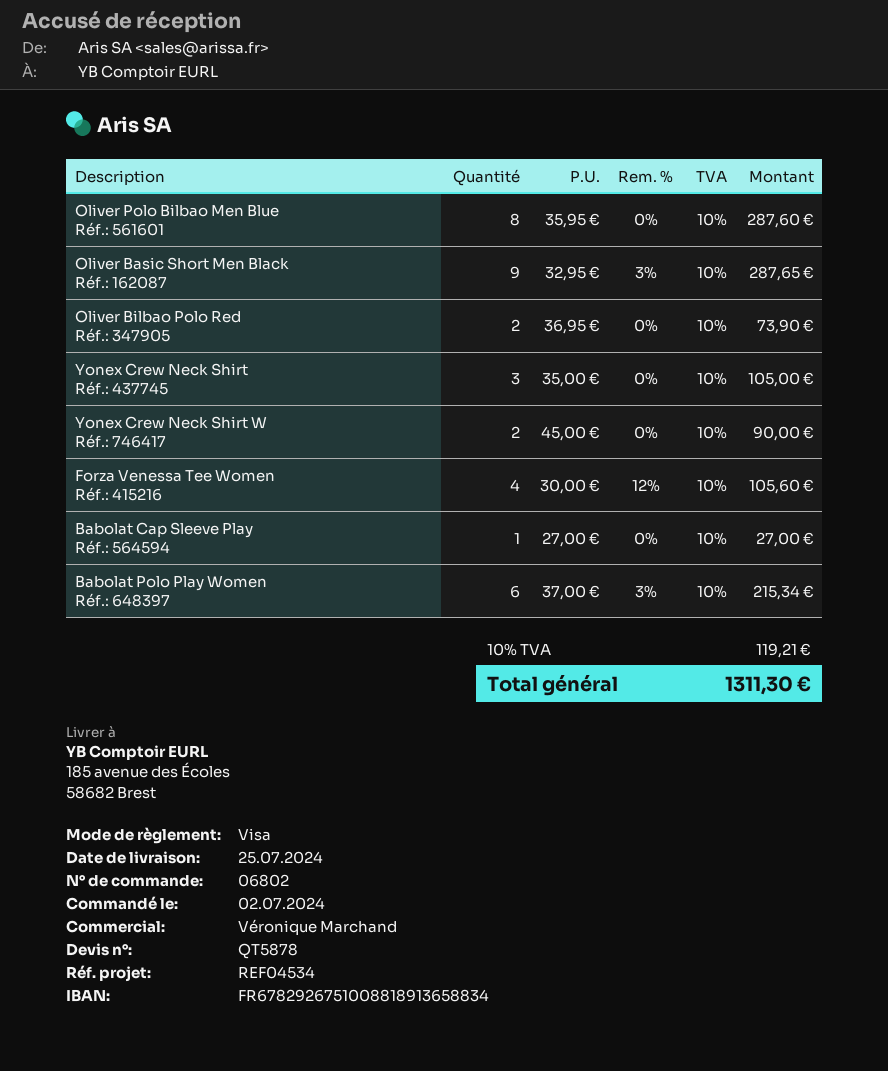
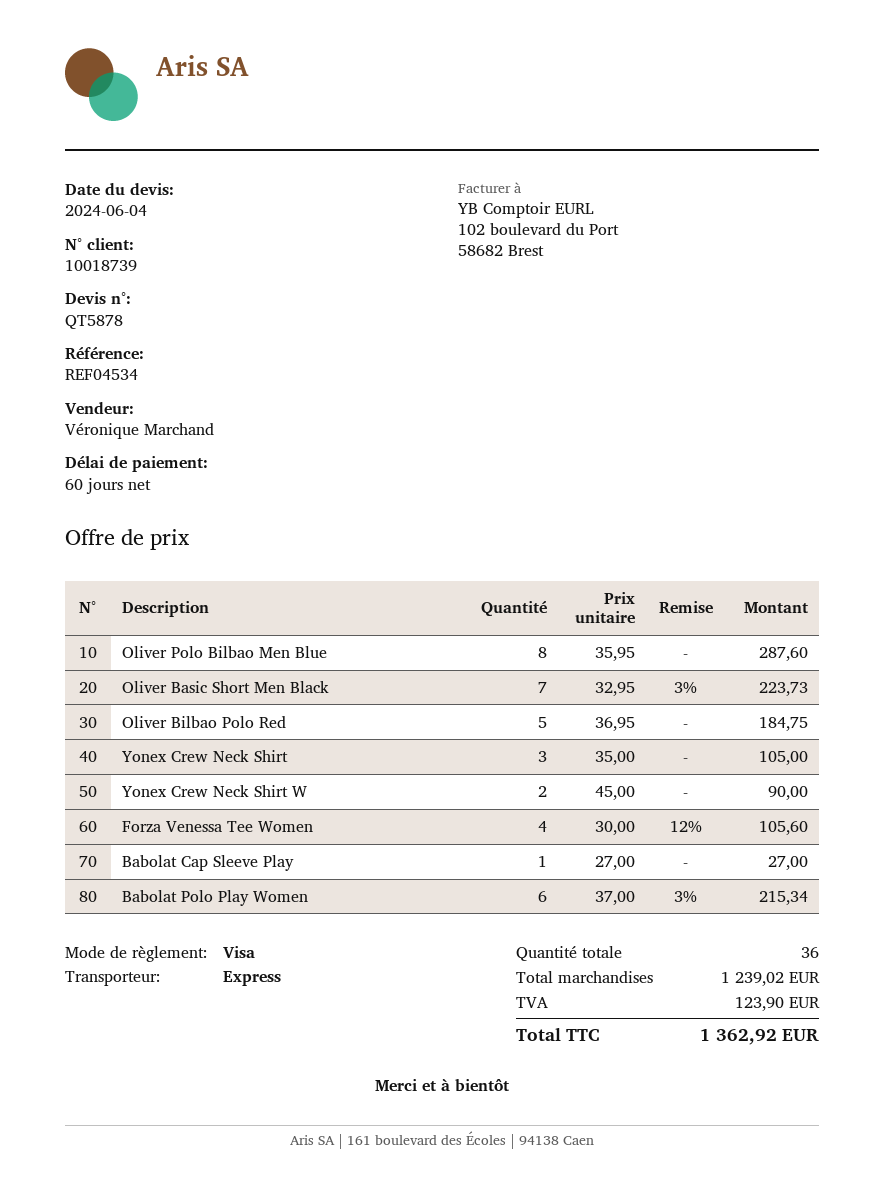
Oliver Basic Short Men Black: 9 x 32.95 - 3% = 287.65 -> 7 x 32.95 - 3% = 223.73
Oliver Bilbao Polo Red: 2 x 36.95 = 73.90 -> 5 x 36.95 = 184.75
tax: 119.21 -> 123.90
total: 1311.30 -> 1362.92

